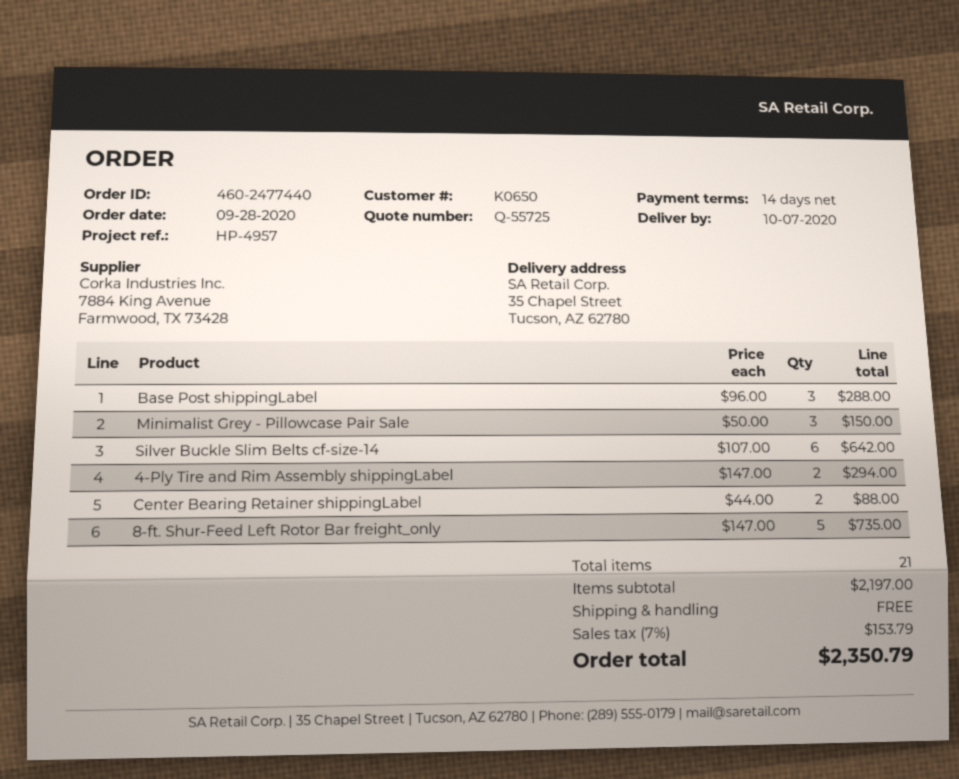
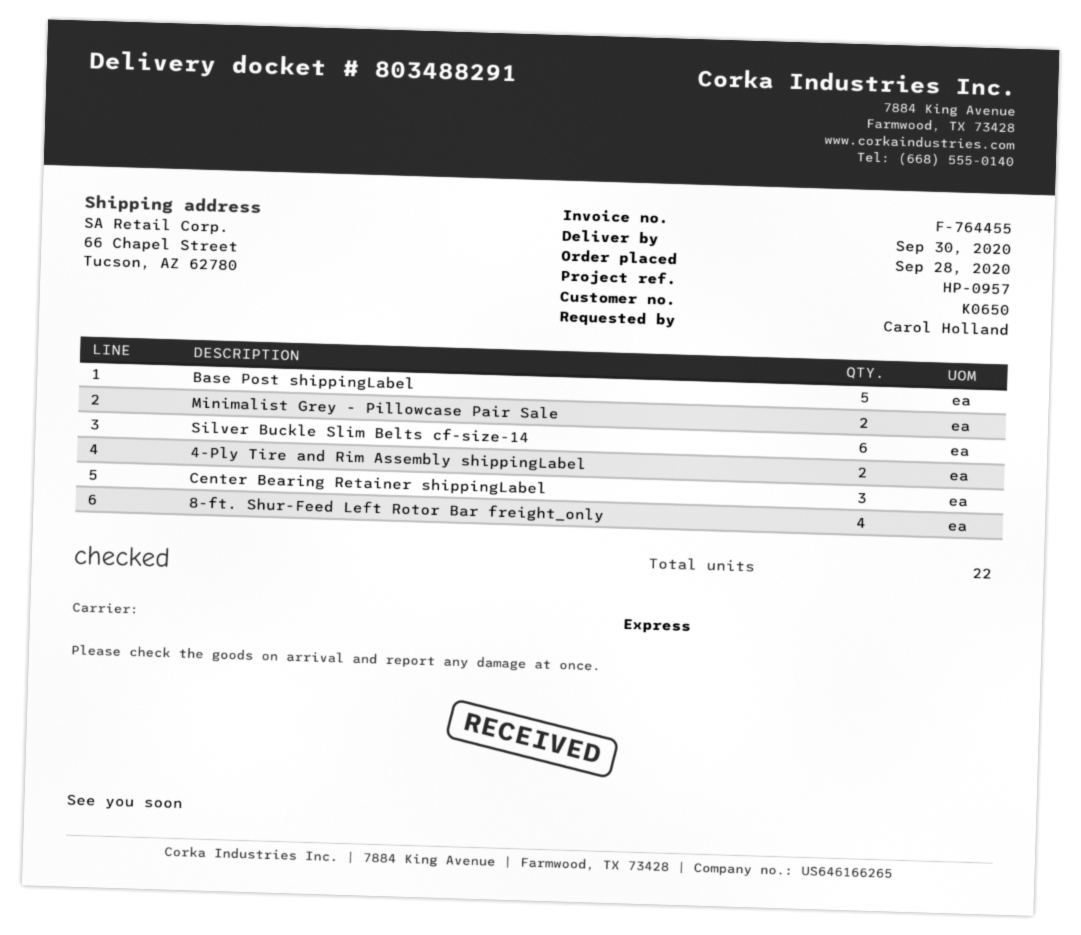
delivery date: 2020-10-07 -> 2020-09-30
reference: HP-4957 -> HP-0957
ship to: 35 Chapel Street, Tucson, AZ 62780 -> 66 Chapel Street, Tucson, AZ 62780
Base Post shippingLabel: 3 -> 5
Minimalist Grey - Pillowcase Pair Sale: 3 -> 2
Center Bearing Retainer shippingLabel: 2 -> 3
8-ft. Shur-Feed Left Rotor Bar freight_only: 5 -> 4
total quantity: 21 -> 22

